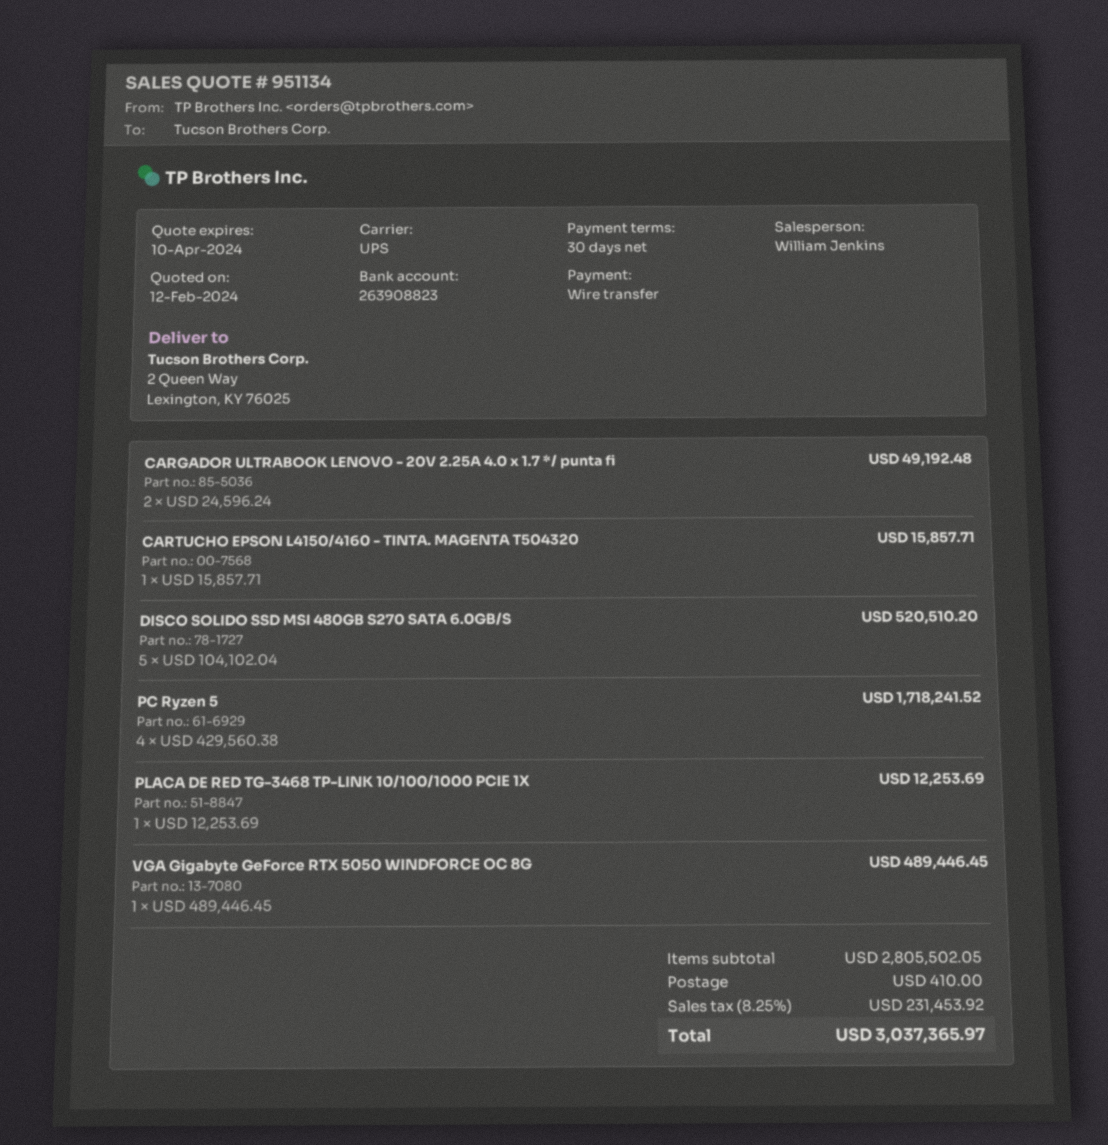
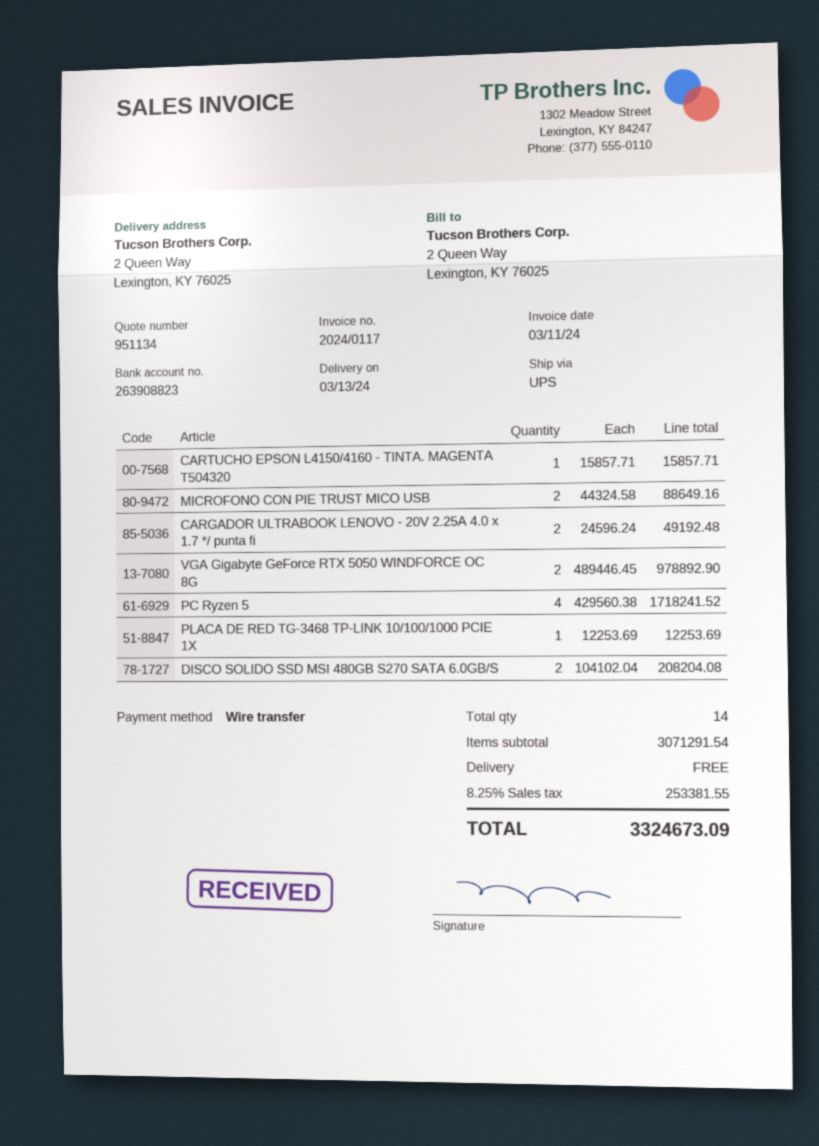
DISCO SOLIDO SSD MSI 480GB S270 SATA 6.0GB/S: 5 x 104102.04 = 520510.20 -> 2 x 104102.04 = 208204.08
VGA Gigabyte GeForce RTX 5050 WINDFORCE OC 8G: 1 x 489446.45 = 489446.45 -> 2 x 489446.45 = 978892.90
MICROFONO CON PIE TRUST MICO USB: none -> 2 x 44324.58 = 88649.16
subtotal: 2805502.05 -> 3071291.54
shipping: 410.00 -> 0.00
tax: 8.25% = 231453.92 -> 8.25% = 253381.55
total: 3037365.97 -> 3324673.09

